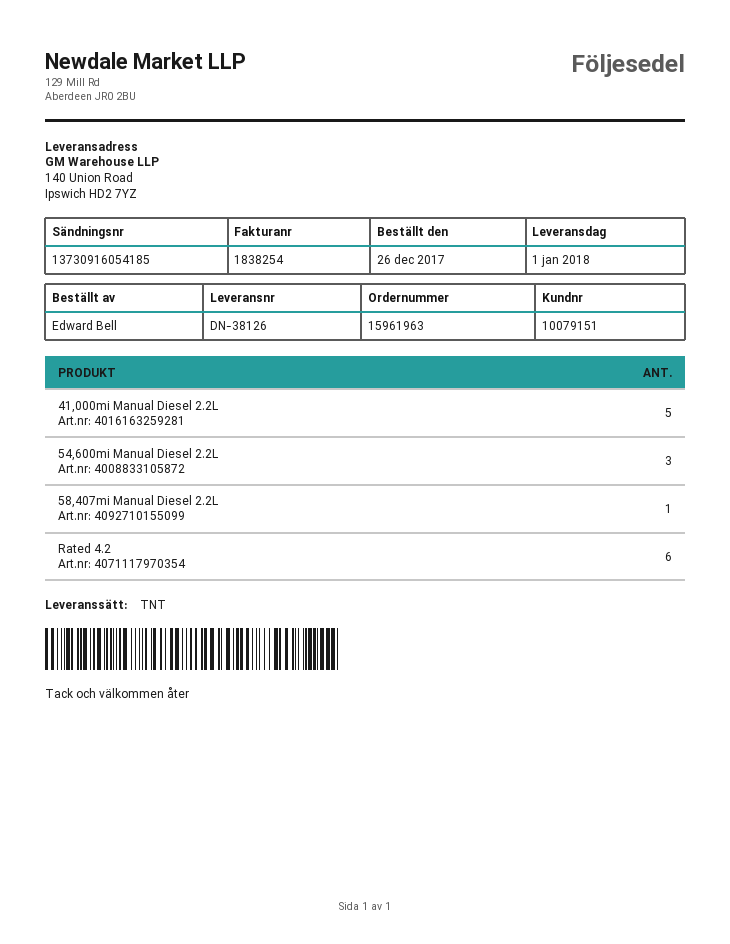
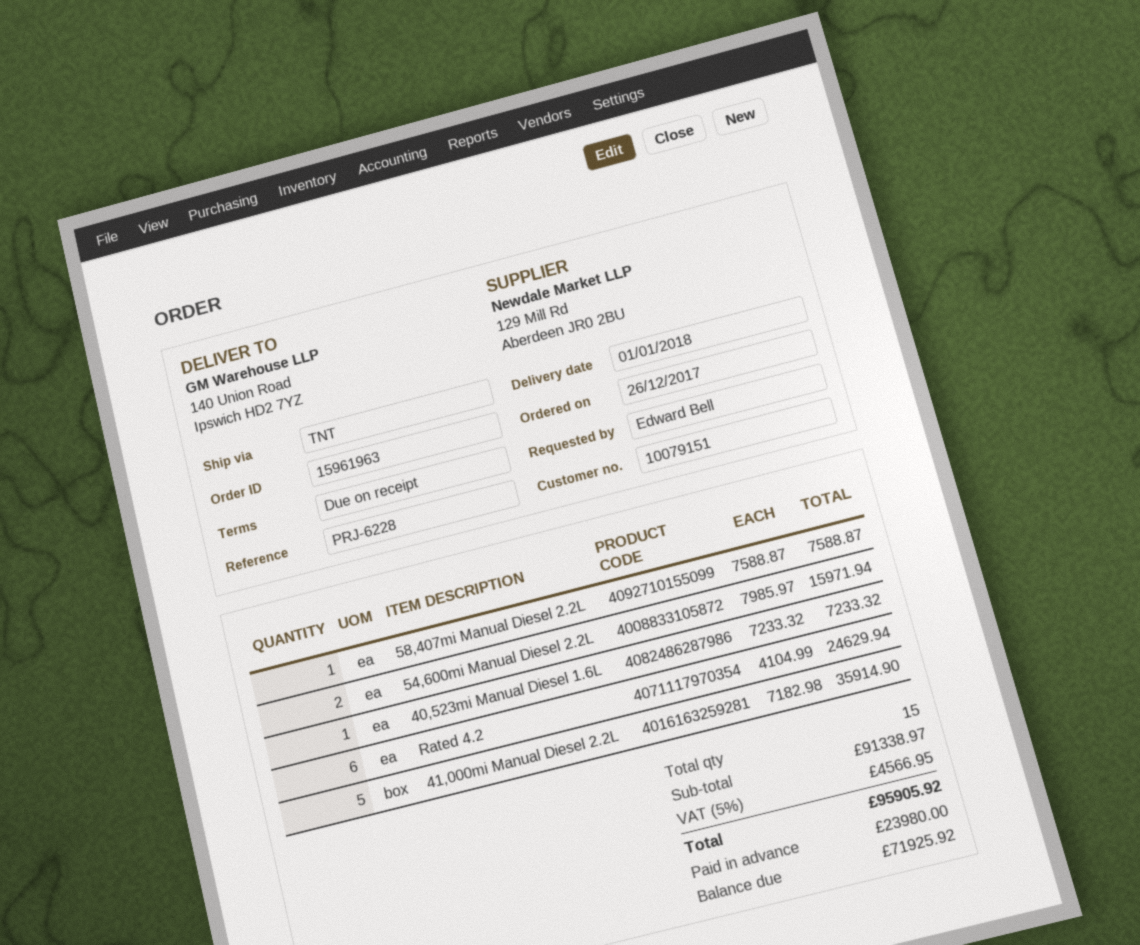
54,600mi Manual Diesel 2.2L: 3 -> 2
40,523mi Manual Diesel 1.6L: none -> 1

